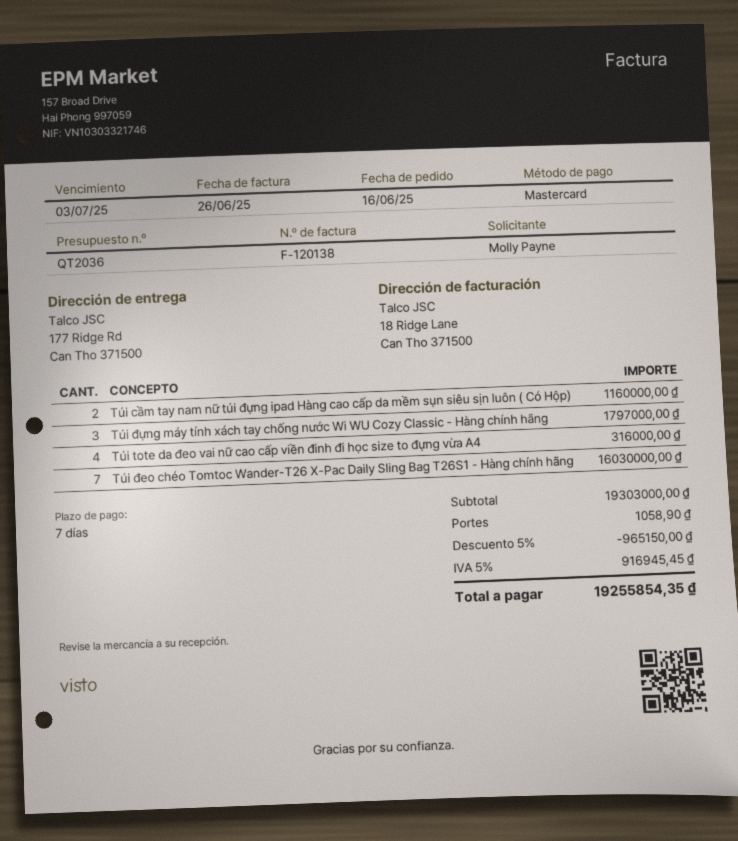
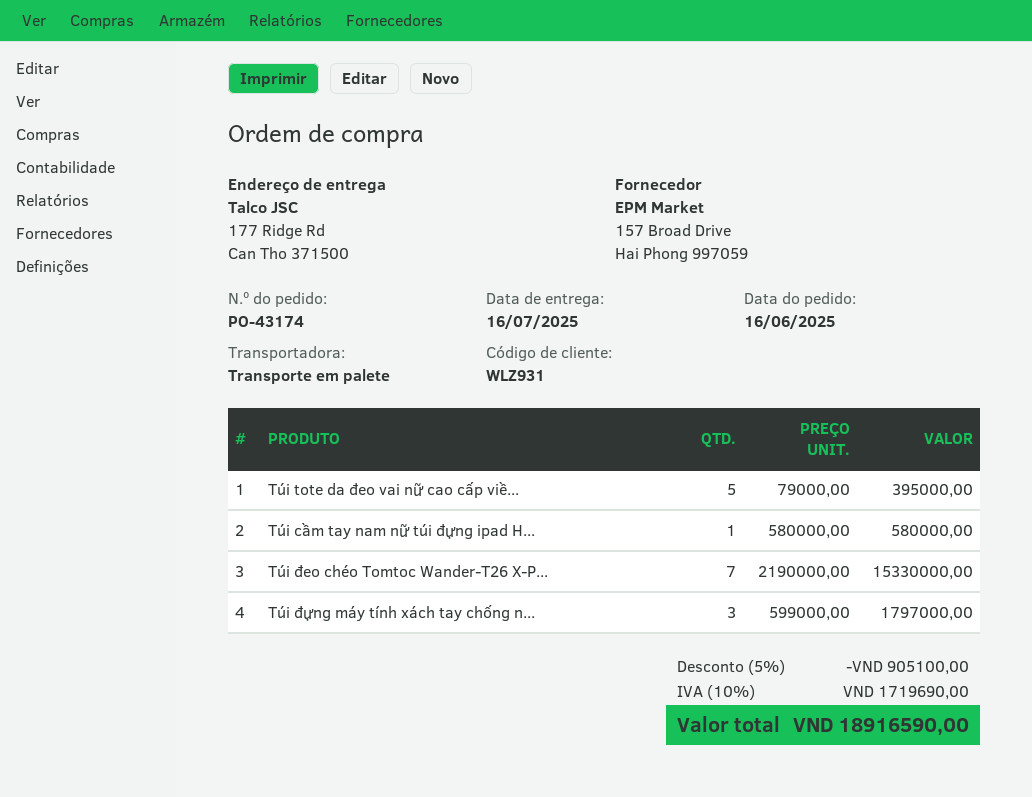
Túi cầm tay nam nữ túi đựng ipad Hàng cao cấp da mềm sụn siêu sịn luôn ( Có Hộp): 2 for 1160000.00 -> 1 for 580000.00
Túi tote da đeo vai nữ cao cấp viền đinh đi học size to đựng vừa A4: 4 for 316000.00 -> 5 for 395000.00
Túi đeo chéo Tomtoc Wander-T26 X-Pac Daily Sling Bag T26S1 - Hàng chính hãng: 7 for 16030000.00 -> 7 for 15330000.00
discount: 5% = 965150.00 -> 5% = 905100.00
shipping: 1058.90 -> none
tax: 5% = 916945.45 -> 10% = 1719690.00
total: 19255854.35 -> 18916590.00

